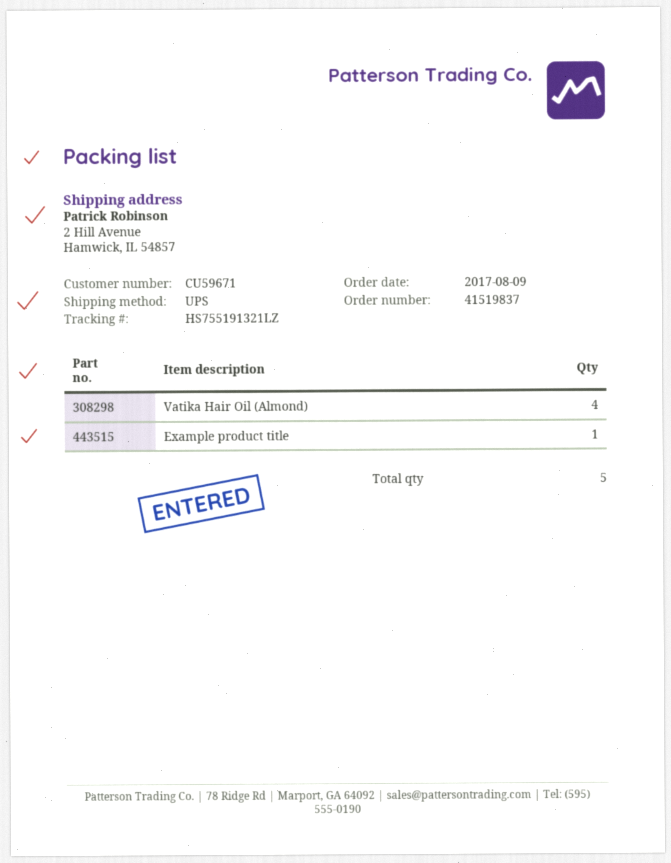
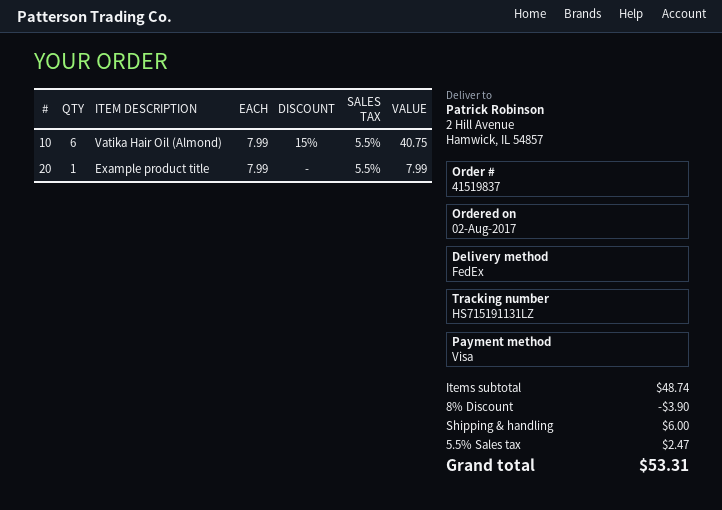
order date: 2017-08-09 -> 2017-08-02
shipping method: UPS -> FedEx
tracking number: HS755191321LZ -> HS715191131LZ
Vatika Hair Oil (Almond): 4 -> 6

